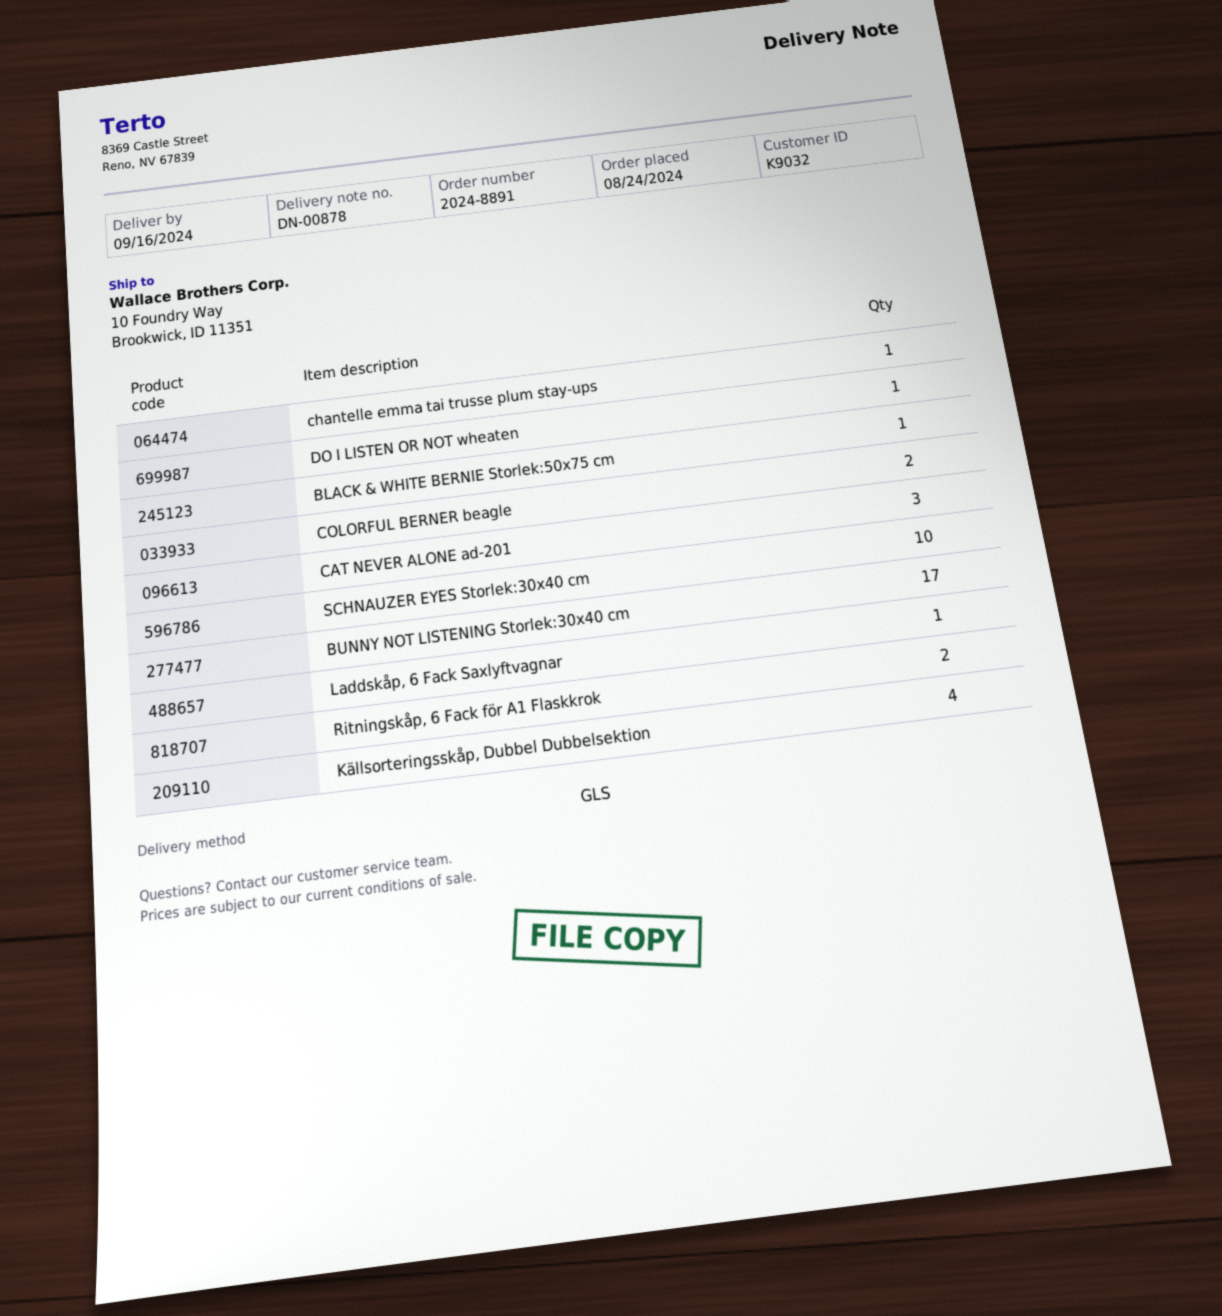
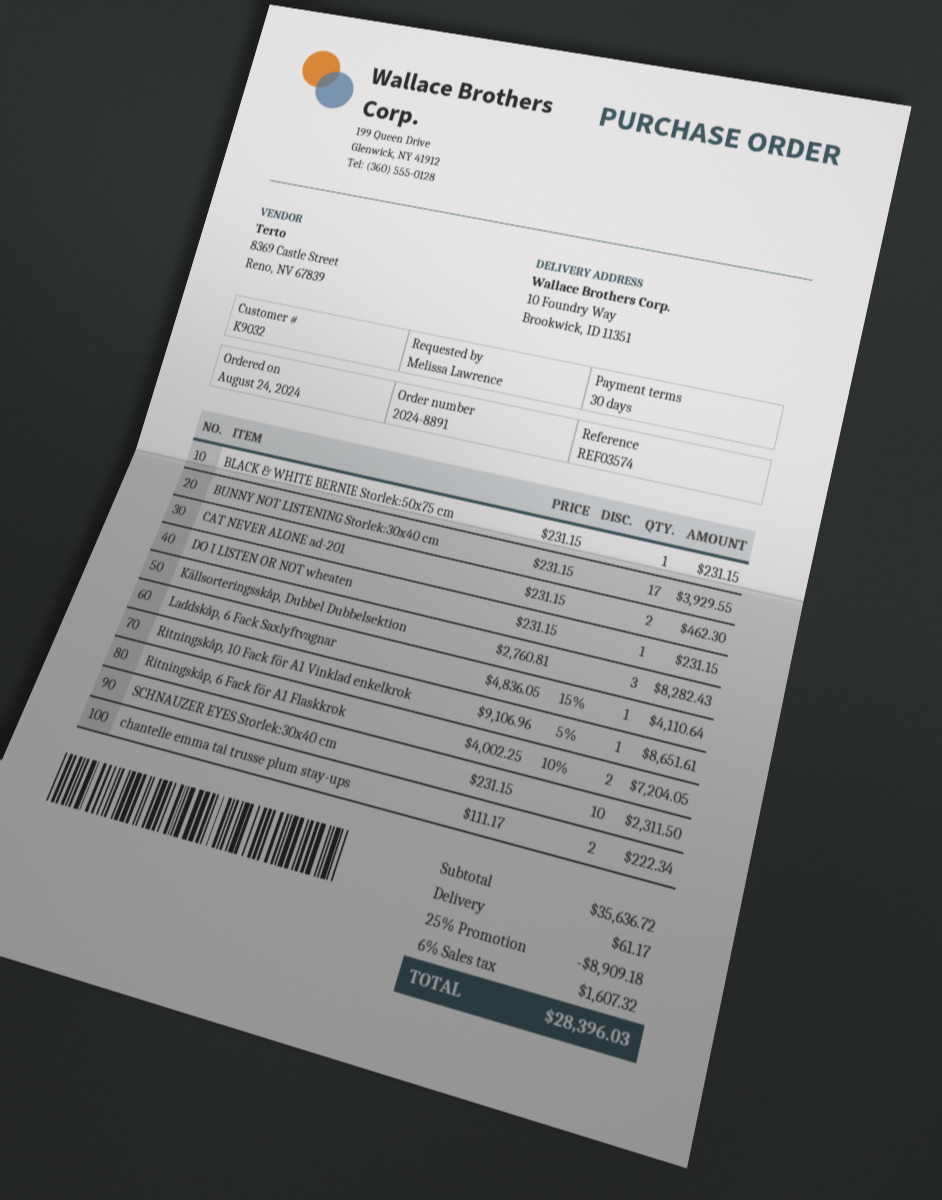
chantelle emma tai trusse plum stay-ups: 1 -> 2
COLORFUL BERNER beagle: 2 -> none
CAT NEVER ALONE ad-201: 3 -> 2
Källsorteringsskåp, Dubbel Dubbelsektion: 4 -> 3
Ritningskåp, 10 Fack för A1 Vinklad enkelkrok: none -> 1

